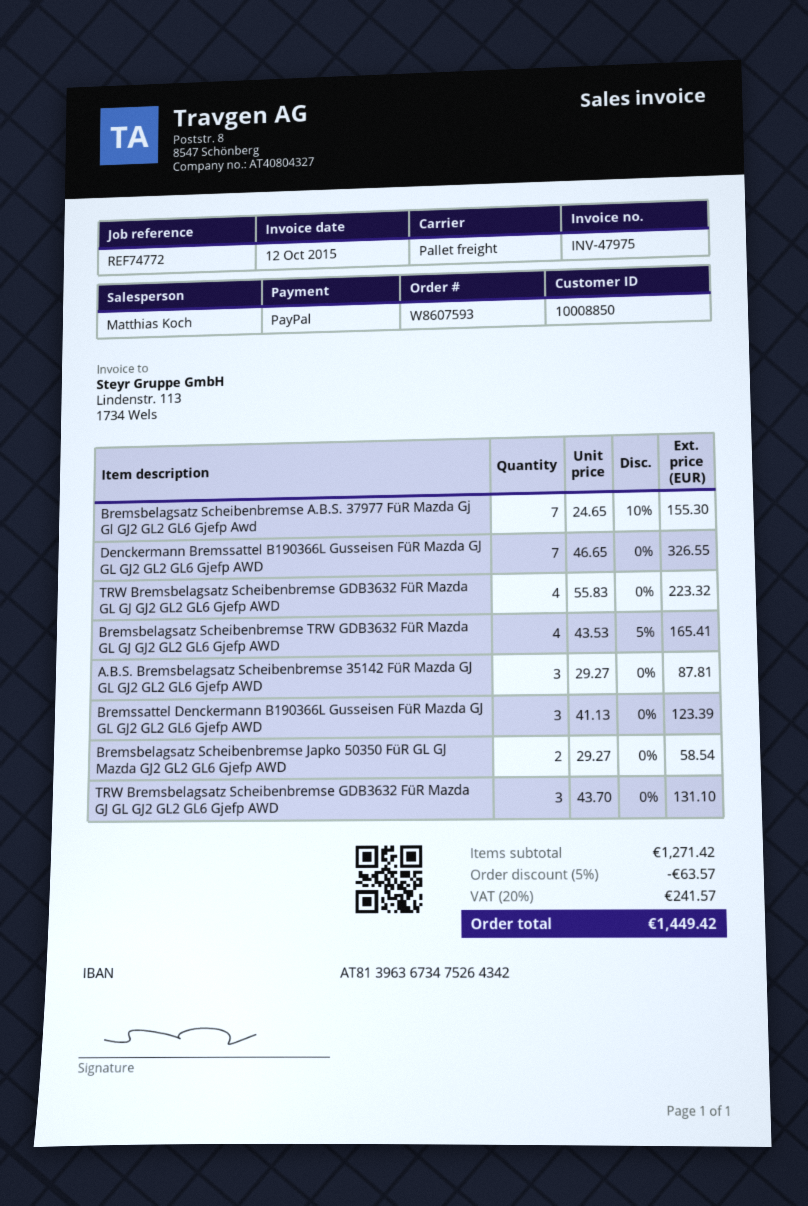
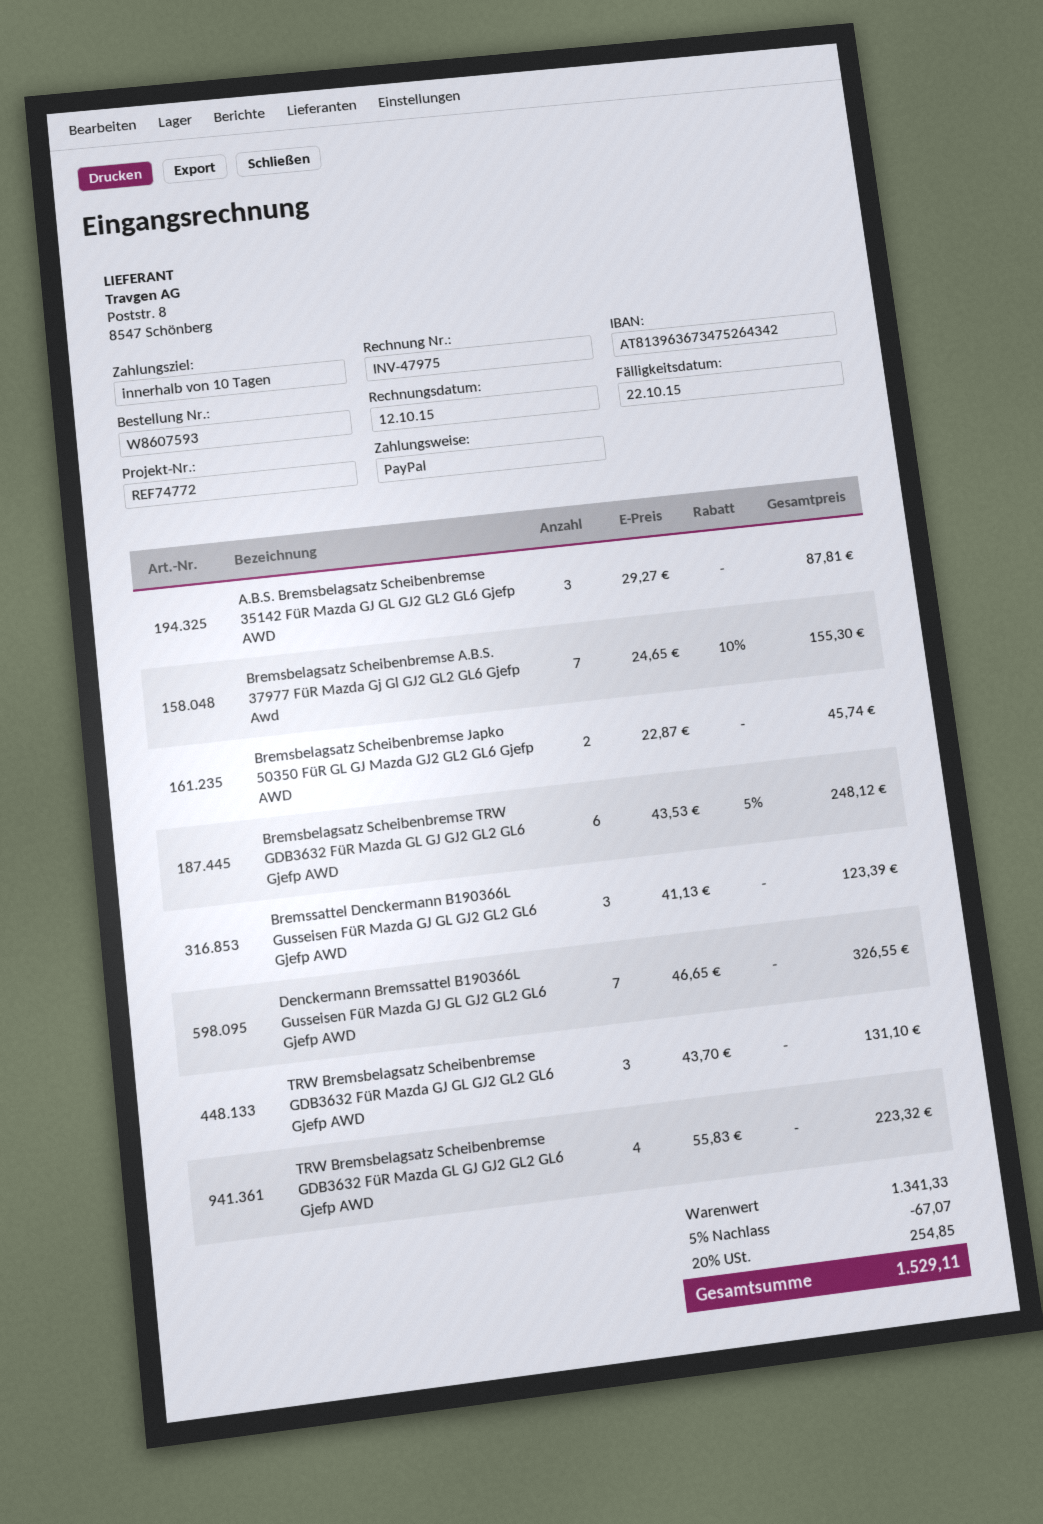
Bremsbelagsatz Scheibenbremse TRW GDB3632 FüR Mazda GL GJ GJ2 GL2 GL6 Gjefp AWD: 4 x 43.53 - 5% = 165.41 -> 6 x 43.53 - 5% = 248.12
Bremsbelagsatz Scheibenbremse Japko 50350 FüR GL GJ Mazda GJ2 GL2 GL6 Gjefp AWD: 2 x 29.27 = 58.54 -> 2 x 22.87 = 45.74
subtotal: 1271.42 -> 1341.33
discount: 5% = 63.57 -> 5% = 67.07
tax: 20% = 241.57 -> 20% = 254.85
total: 1449.42 -> 1529.11

